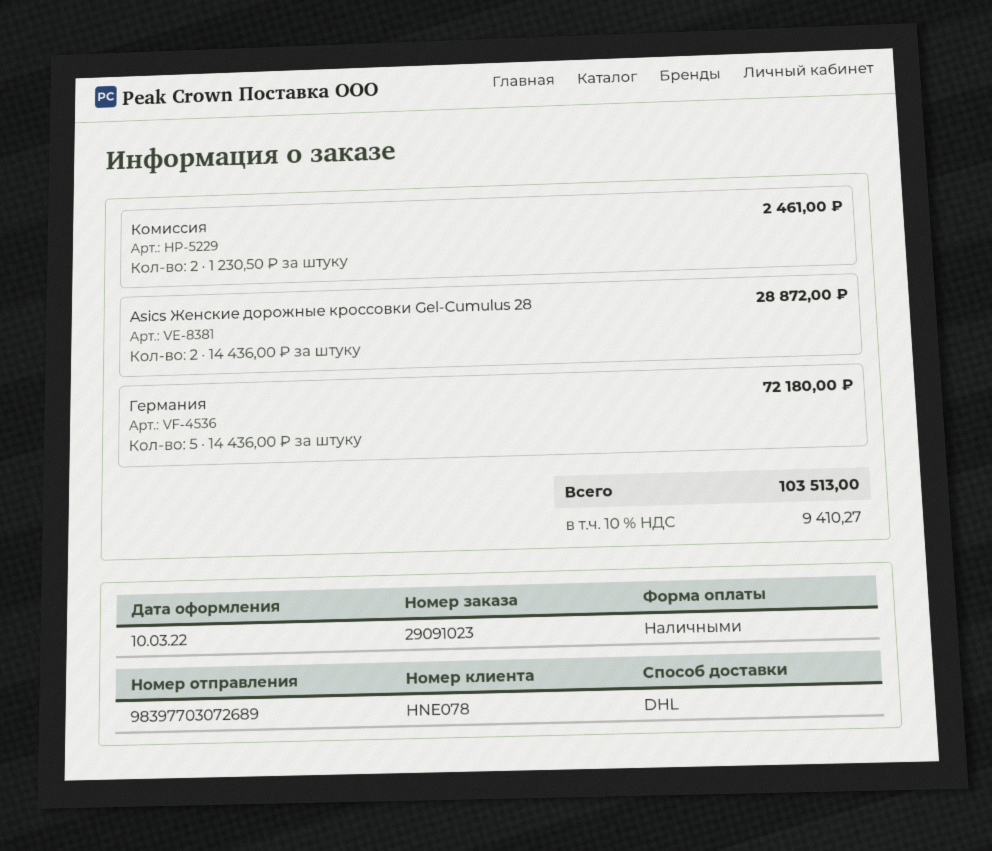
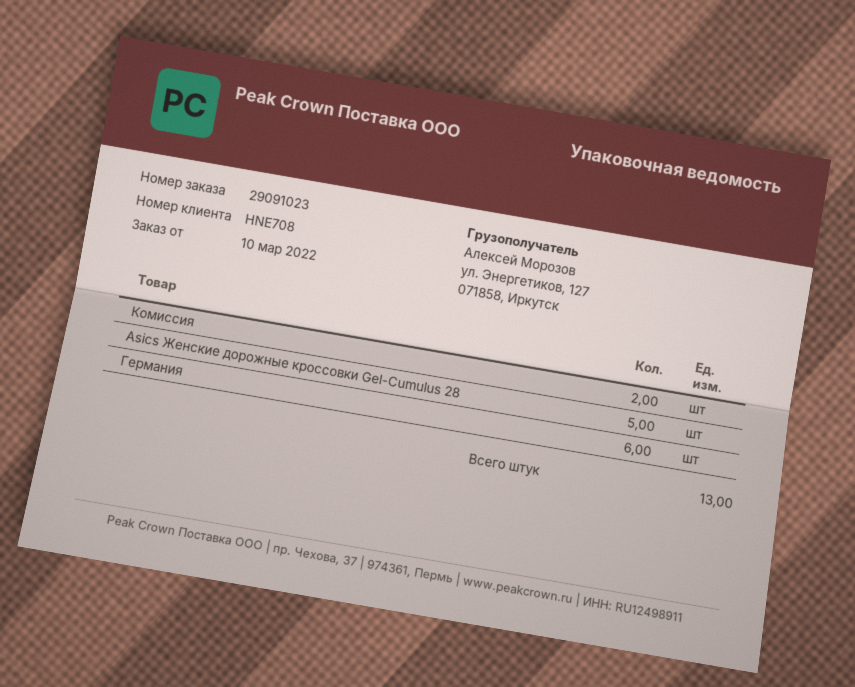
customer number: HNE078 -> HNE708
Asics Женские дорожные кроссовки Gel-Cumulus 28: 2 -> 5
Германия: 5 -> 6

